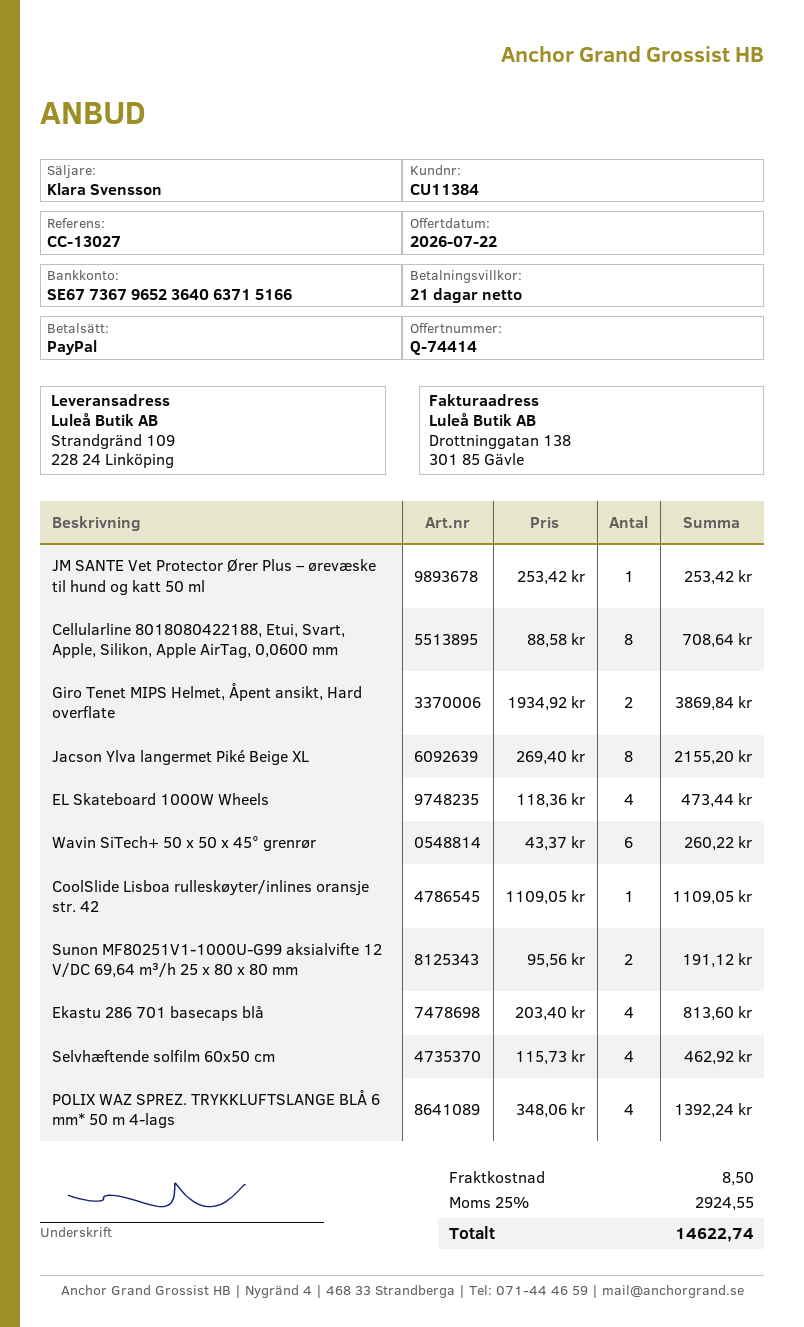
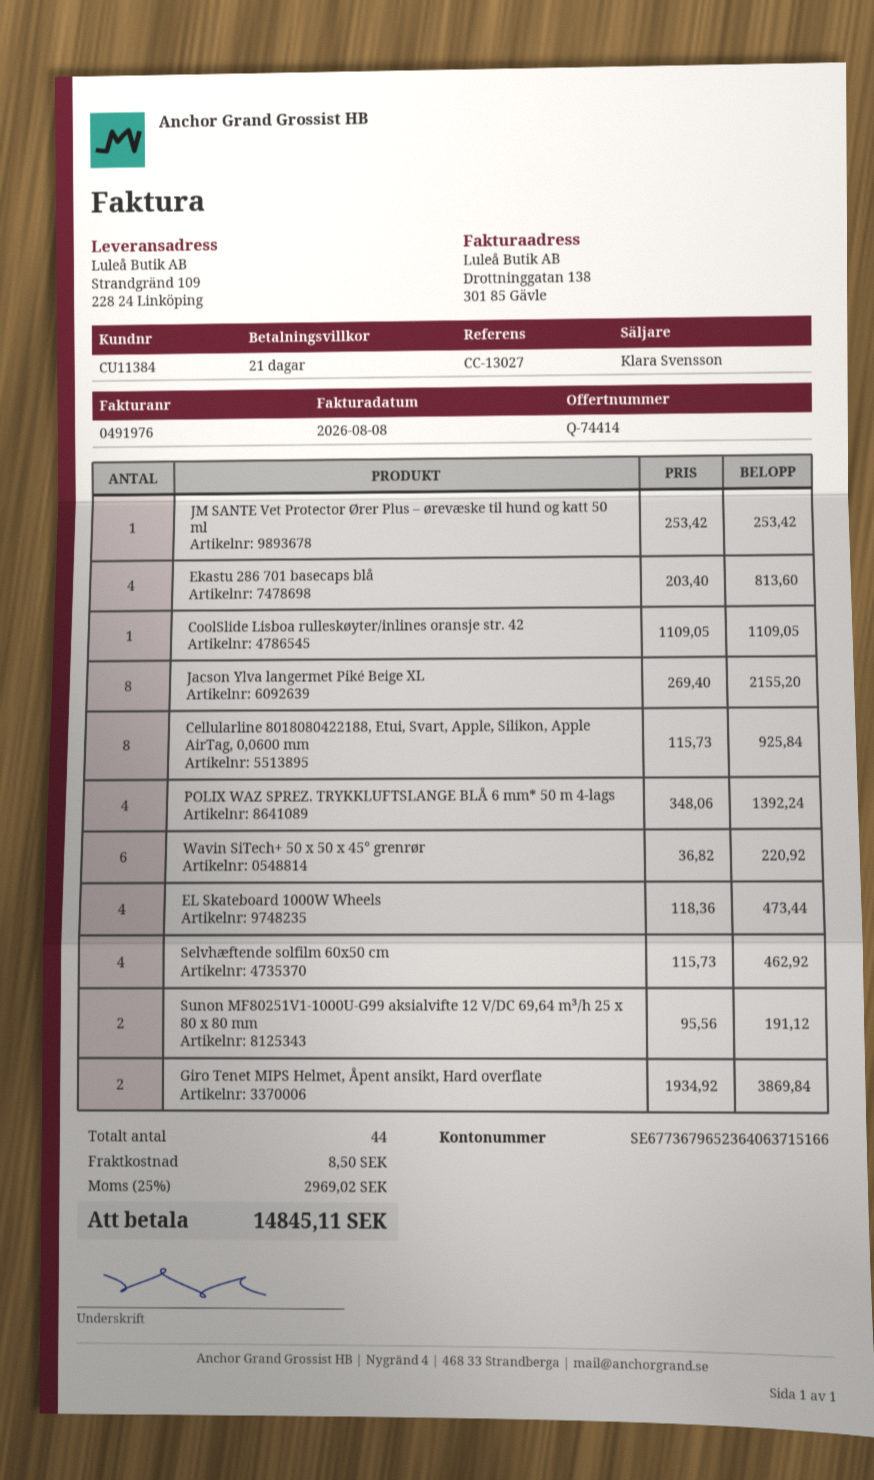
Cellularline 8018080422188, Etui, Svart, Apple, Silikon, Apple AirTag, 0,0600 mm: 8 x 88.58 = 708.64 -> 8 x 115.73 = 925.84
Wavin SiTech+ 50 x 50 x 45° grenrør: 6 x 43.37 = 260.22 -> 6 x 36.82 = 220.92
tax: 25% = 2924.55 -> 25% = 2969.02
total: 14622.74 -> 14845.11

